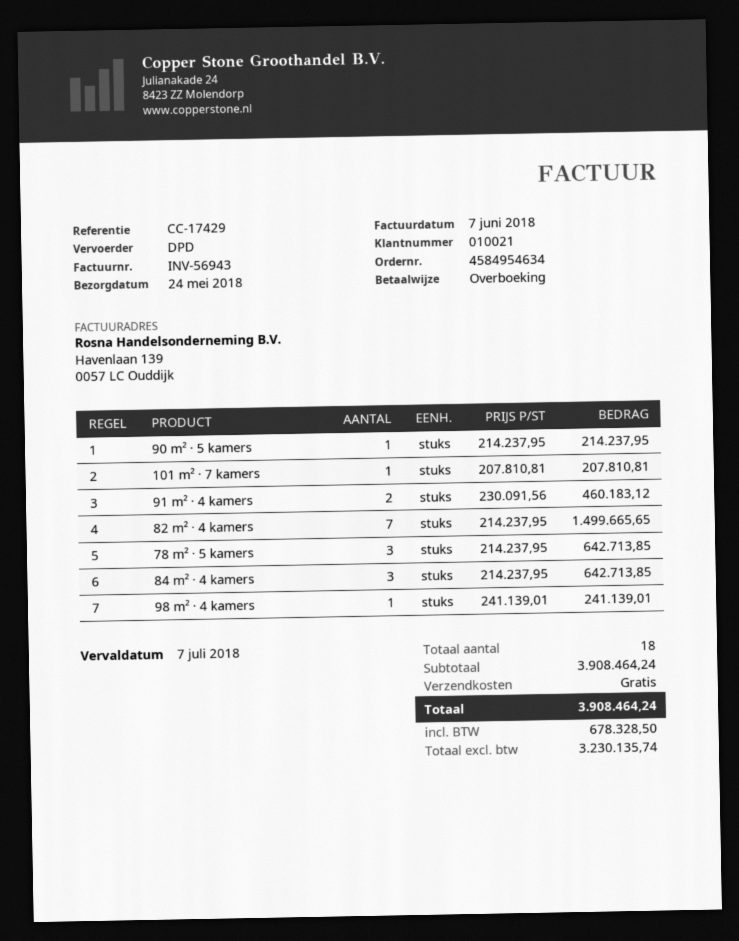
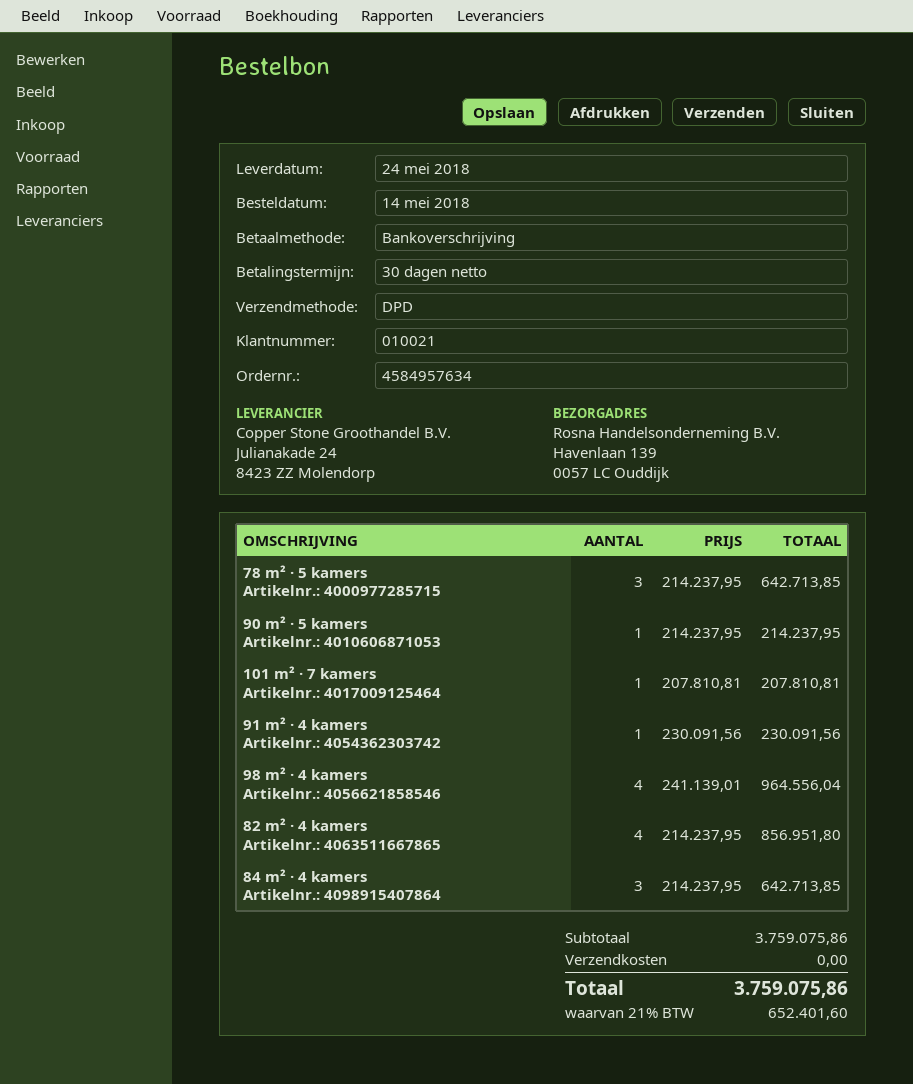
order number: 4584954634 -> 4584957634
91 m² · 4 kamers: 2 x 230091.56 = 460183.12 -> 1 x 230091.56 = 230091.56
82 m² · 4 kamers: 7 x 214237.95 = 1499665.65 -> 4 x 214237.95 = 856951.80
98 m² · 4 kamers: 1 x 241139.01 = 241139.01 -> 4 x 241139.01 = 964556.04
subtotal: 3908464.24 -> 3759075.86
tax: 678328.50 -> 652401.60
total: 3908464.24 -> 3759075.86

